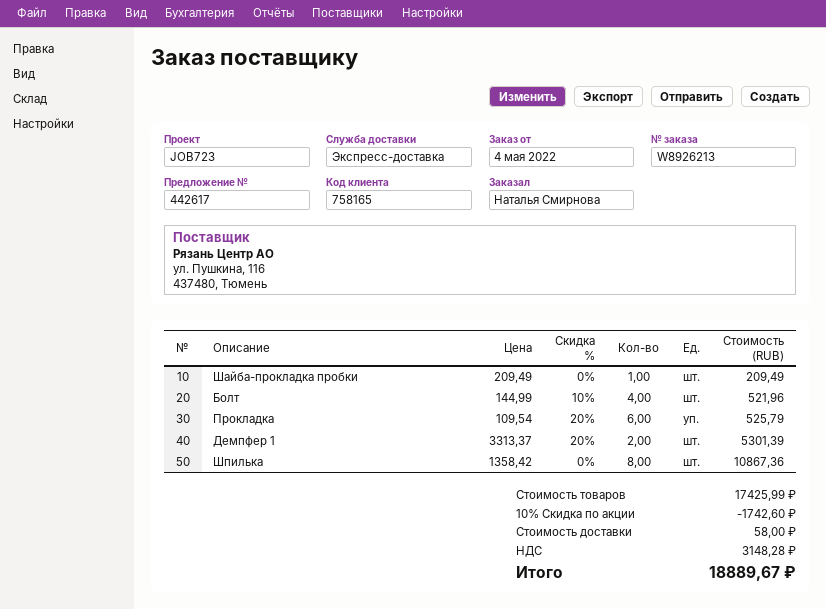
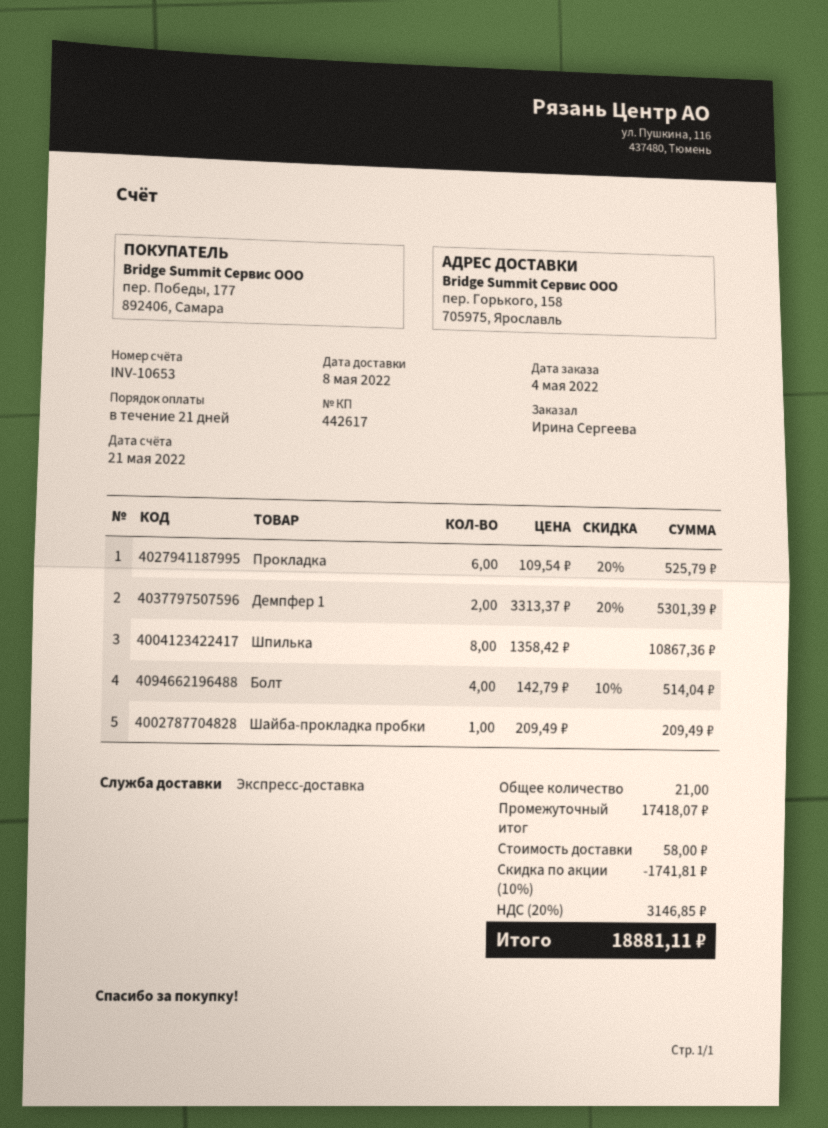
ordered by: Наталья Смирнова -> Ирина Сергеева
Болт: 4 x 144.99 - 10% = 521.96 -> 4 x 142.79 - 10% = 514.04
subtotal: 17425.99 -> 17418.07
discount: 10% = 1742.60 -> 10% = 1741.81
tax: 3148.28 -> 3146.85
total: 18889.67 -> 18881.11

